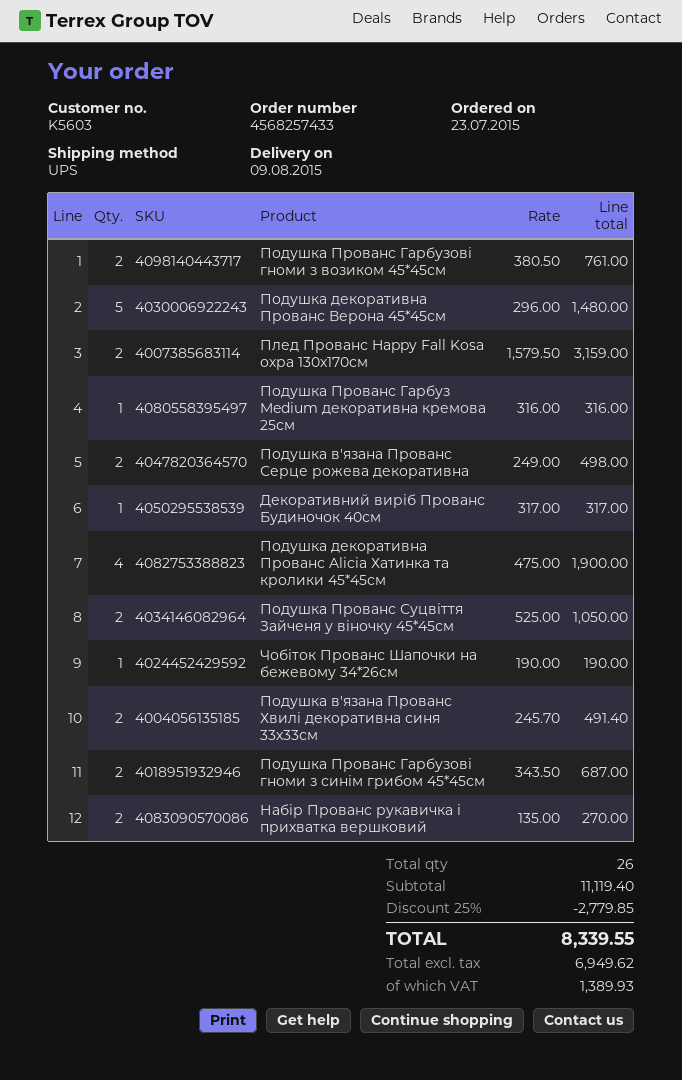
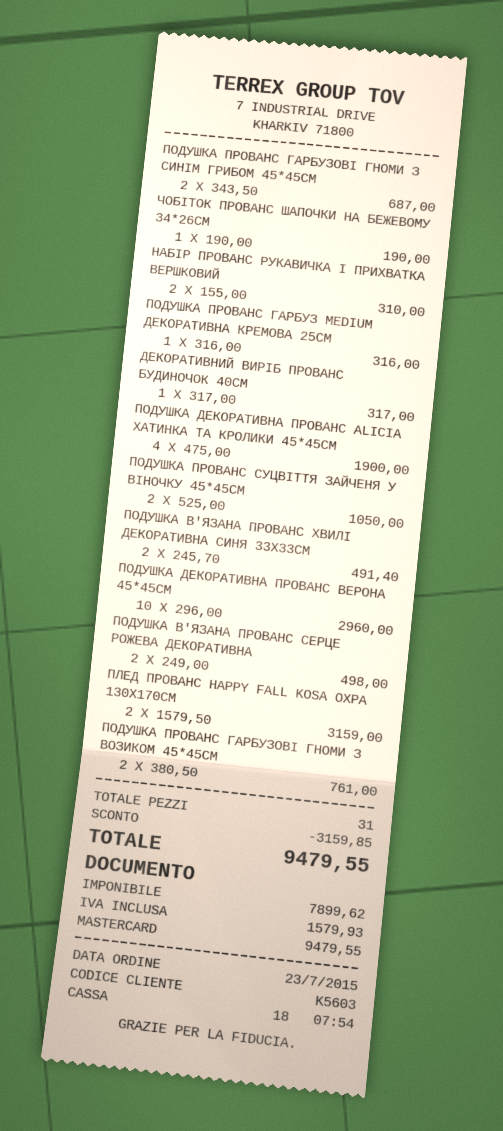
Подушка декоративна Прованс Верона 45*45см: 5 x 296.00 = 1480.00 -> 10 x 296.00 = 2960.00
Набір Прованс рукавичка і прихватка вершковий: 2 x 135.00 = 270.00 -> 2 x 155.00 = 310.00
total quantity: 26 -> 31
discount: 2779.85 -> 3159.85
net: 6949.62 -> 7899.62
tax: 1389.93 -> 1579.93
total: 8339.55 -> 9479.55

